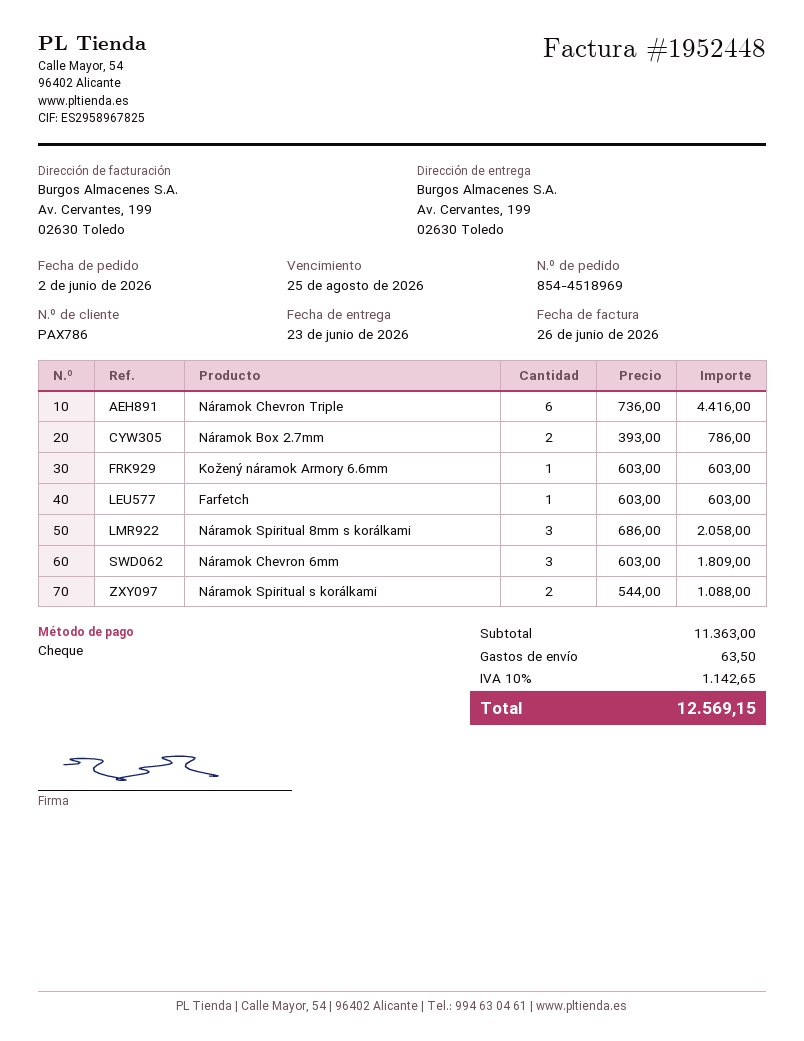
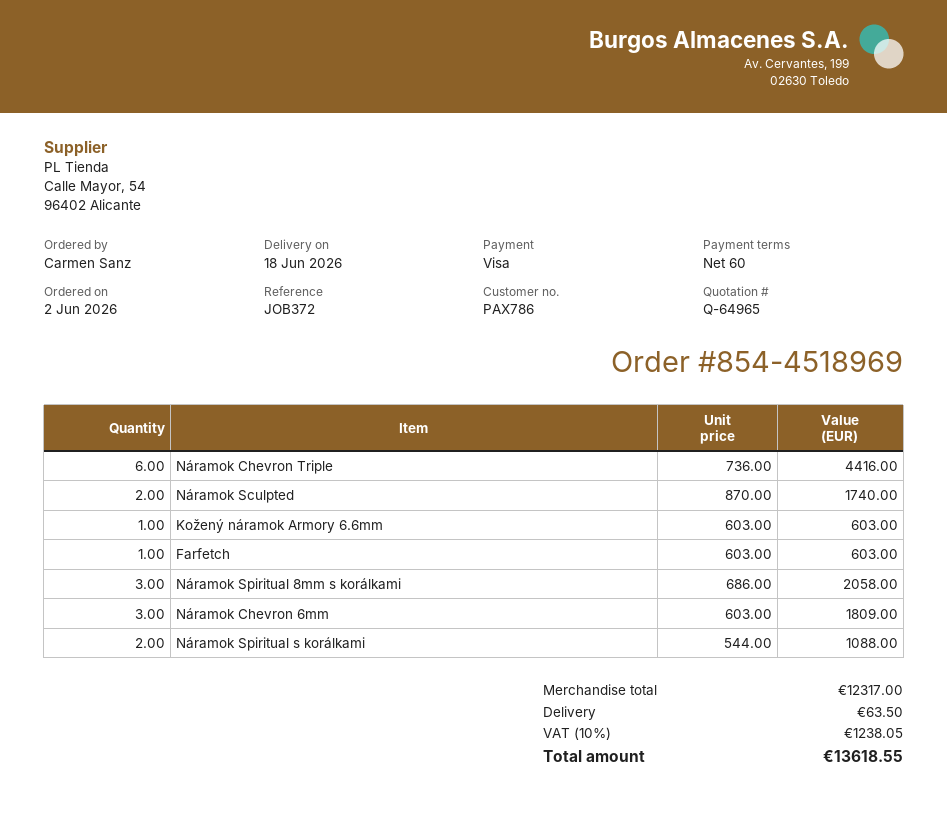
delivery date: 2026-06-23 -> 2026-06-18
payment method: cheque -> Visa
Náramok Box 2.7mm: 2 x 393.00 = 786.00 -> none
Náramok Sculpted: none -> 2 x 870.00 = 1740.00
subtotal: 11363.00 -> 12317.00
tax: 10% = 1142.65 -> 10% = 1238.05
total: 12569.15 -> 13618.55

